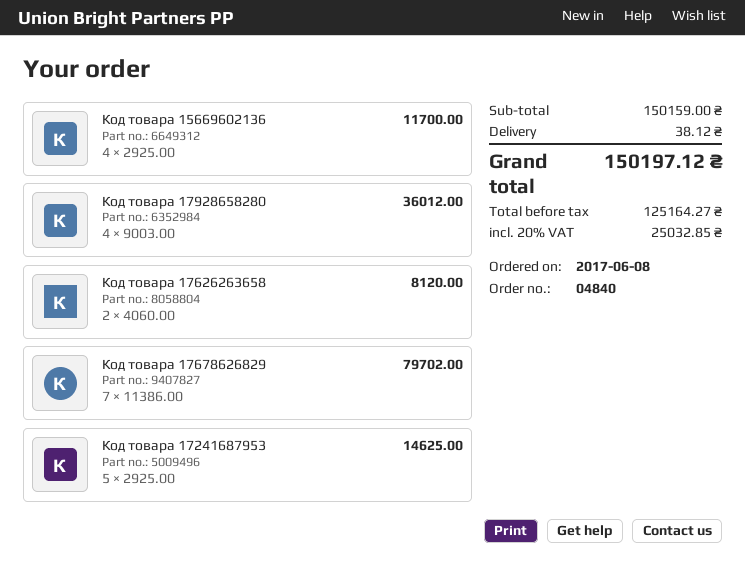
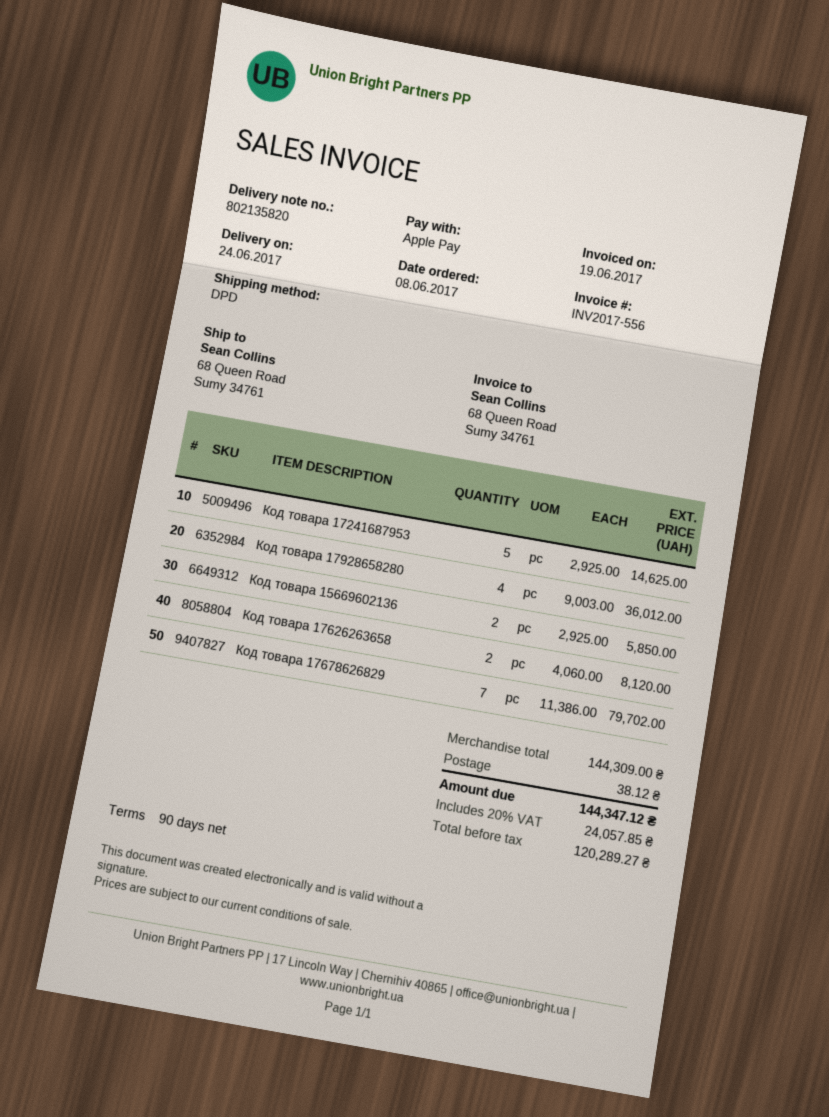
Код товара 15669602136: 4 x 2925.00 = 11700.00 -> 2 x 2925.00 = 5850.00
subtotal: 150159.00 -> 144309.00
net: 125164.27 -> 120289.27
tax: 20% = 25032.85 -> 20% = 24057.85
total: 150197.12 -> 144347.12

